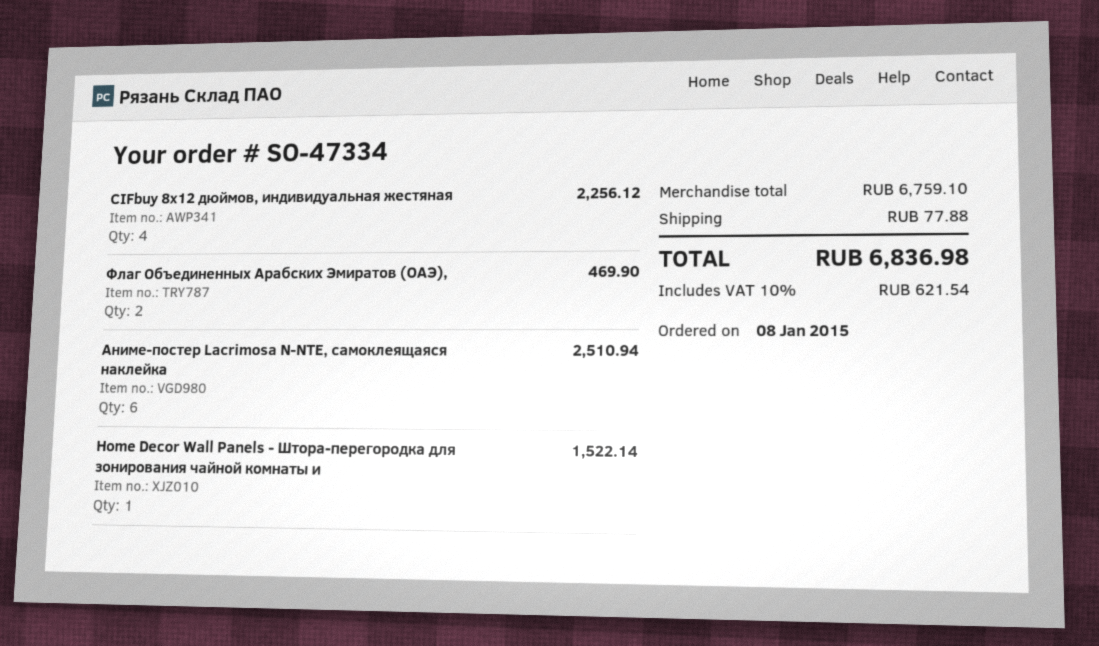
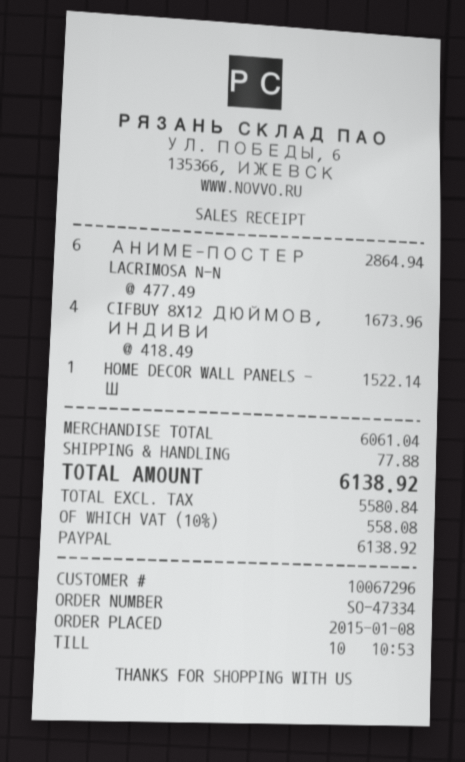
CIFbuy 8x12 дюймов, индивидуальная жестяная: 4 for 2256.12 -> 4 for 1673.96
Флаг Объединенных Арабских Эмиратов (ОАЭ),: 2 for 469.90 -> none
Аниме-постер Lacrimosa N-NTE, самоклеящаяся наклейка: 6 for 2510.94 -> 6 for 2864.94
subtotal: 6759.10 -> 6061.04
tax: 10% = 621.54 -> 10% = 558.08
total: 6836.98 -> 6138.92

